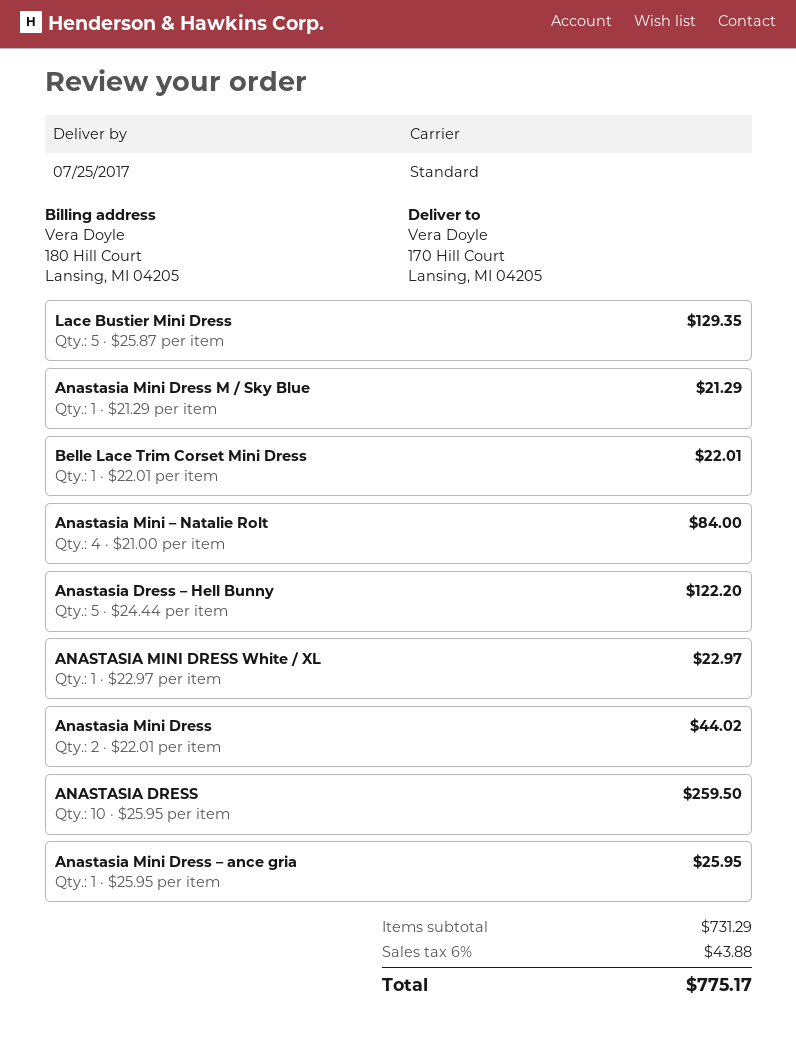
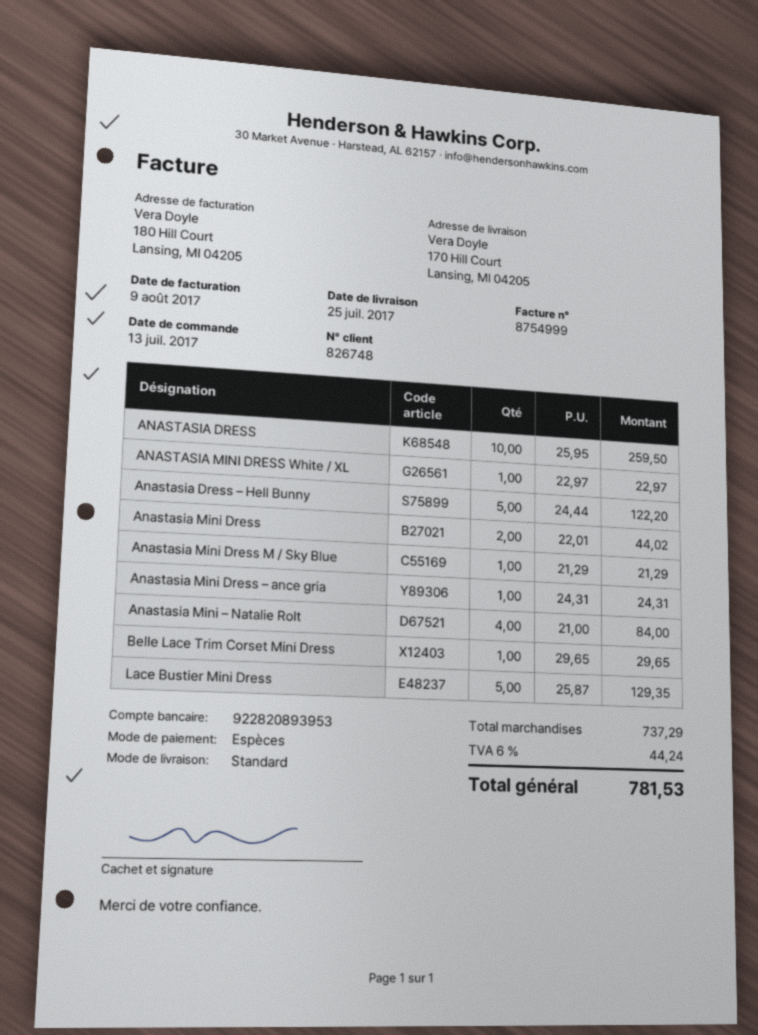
Belle Lace Trim Corset Mini Dress: 1 x 22.01 = 22.01 -> 1 x 29.65 = 29.65
Anastasia Mini Dress – ance gria: 1 x 25.95 = 25.95 -> 1 x 24.31 = 24.31
subtotal: 731.29 -> 737.29
tax: 6% = 43.88 -> 6% = 44.24
total: 775.17 -> 781.53

